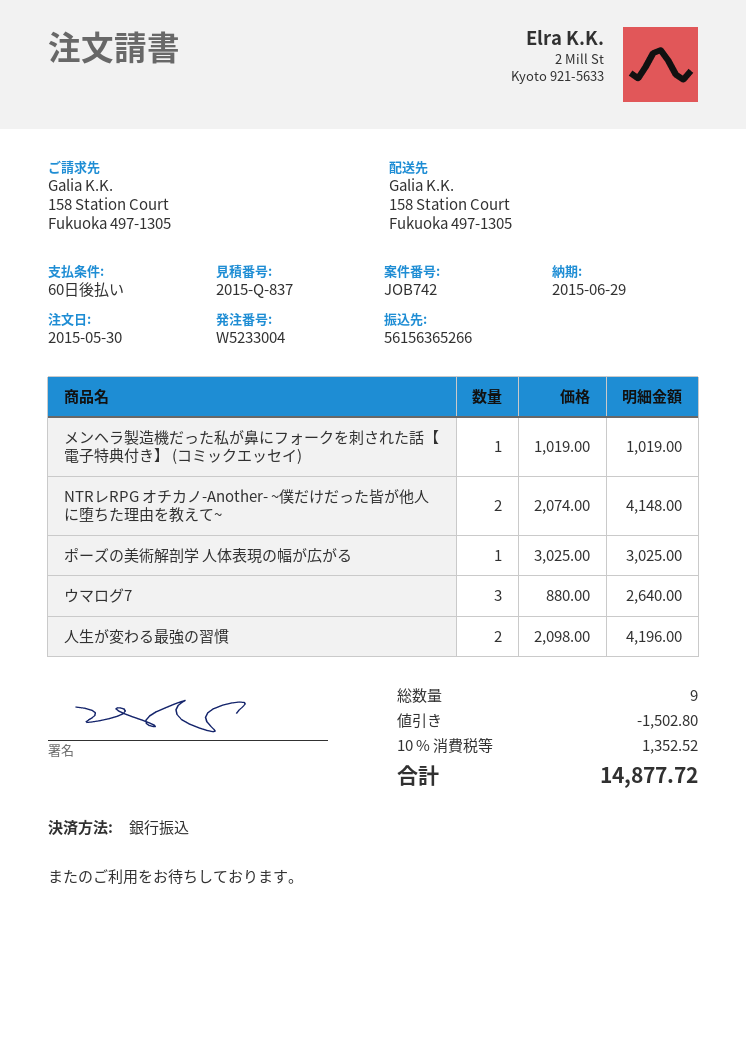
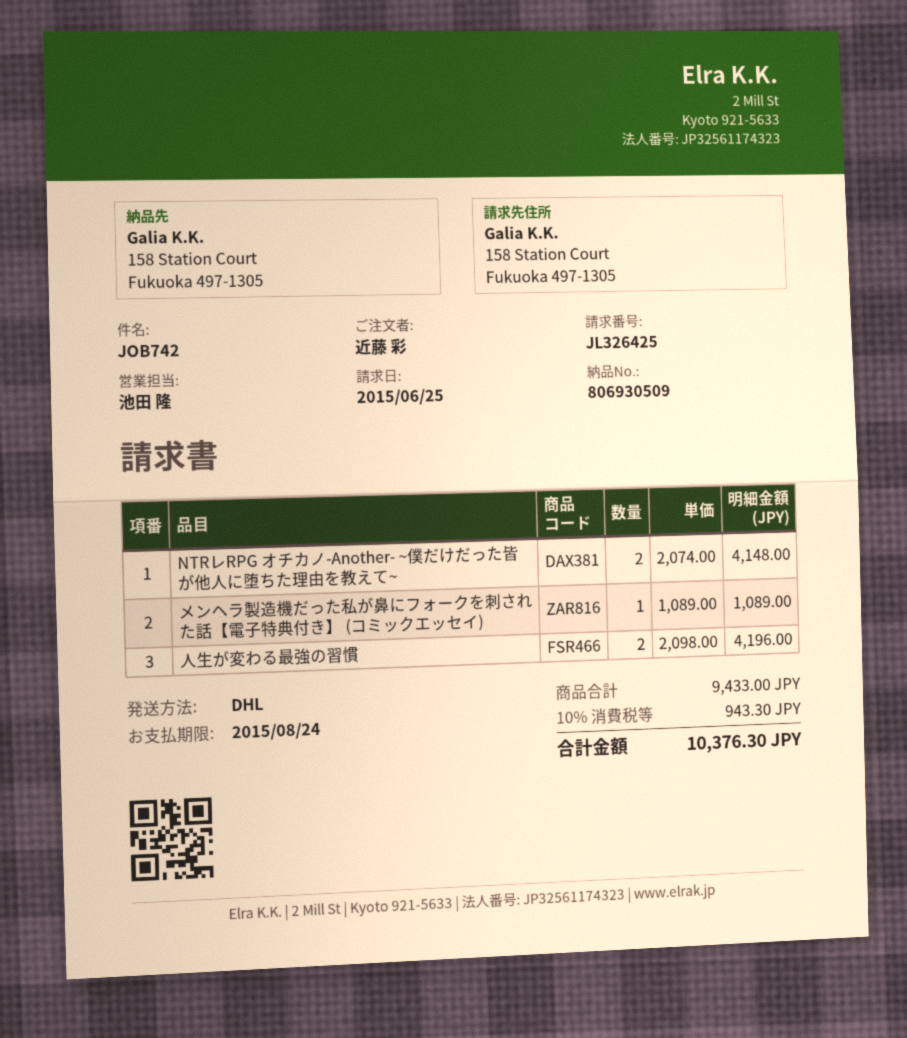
メンヘラ製造機だった私が鼻にフォークを刺された話【電子特典付き】 (コミックエッセイ): 1 x 1019.00 = 1019.00 -> 1 x 1089.00 = 1089.00
ポーズの美術解剖学 人体表現の幅が広がる: 1 x 3025.00 = 3025.00 -> none
ウマログ7: 3 x 880.00 = 2640.00 -> none
discount: 1502.80 -> none
tax: 10% = 1352.52 -> 10% = 943.30
total: 14877.72 -> 10376.30

